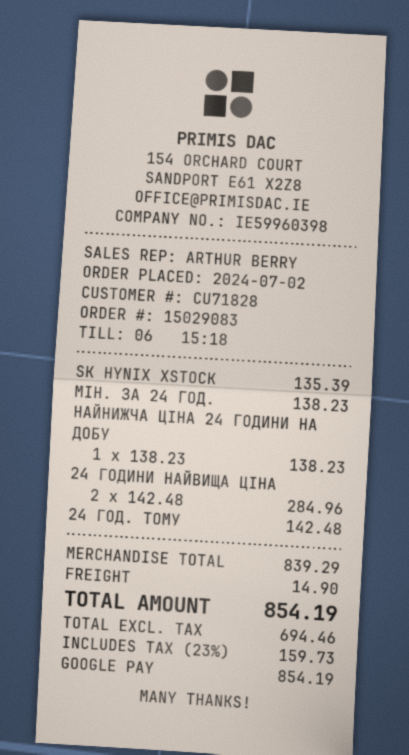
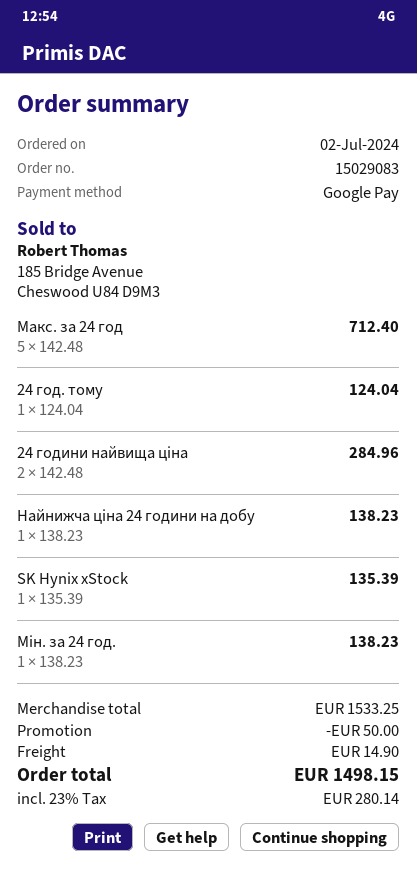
24 ГОД. ТОМУ: 1 x 142.48 = 142.48 -> 1 x 124.04 = 124.04
Макс. за 24 год: none -> 5 x 142.48 = 712.40
subtotal: 839.29 -> 1533.25
discount: none -> 50.00
tax: 23% = 159.73 -> 23% = 280.14
total: 854.19 -> 1498.15

